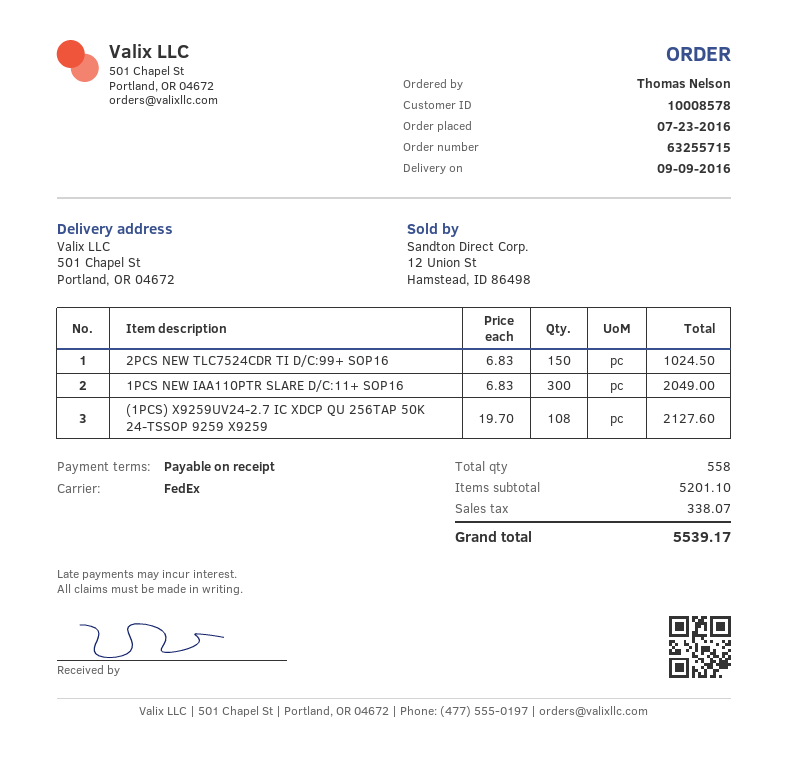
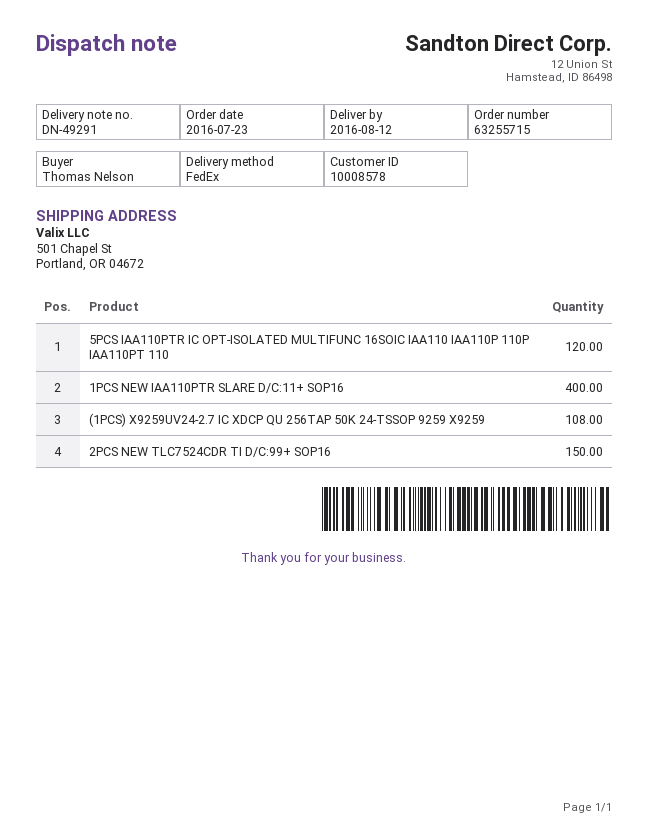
delivery date: 2016-09-09 -> 2016-08-12
1PCS NEW IAA110PTR SLARE D/C:11+ SOP16: 300 -> 400
5PCS IAA110PTR IC OPT-ISOLATED MULTIFUNC 16SOIC IAA110 IAA110P 110P IAA110PT 110: none -> 120

